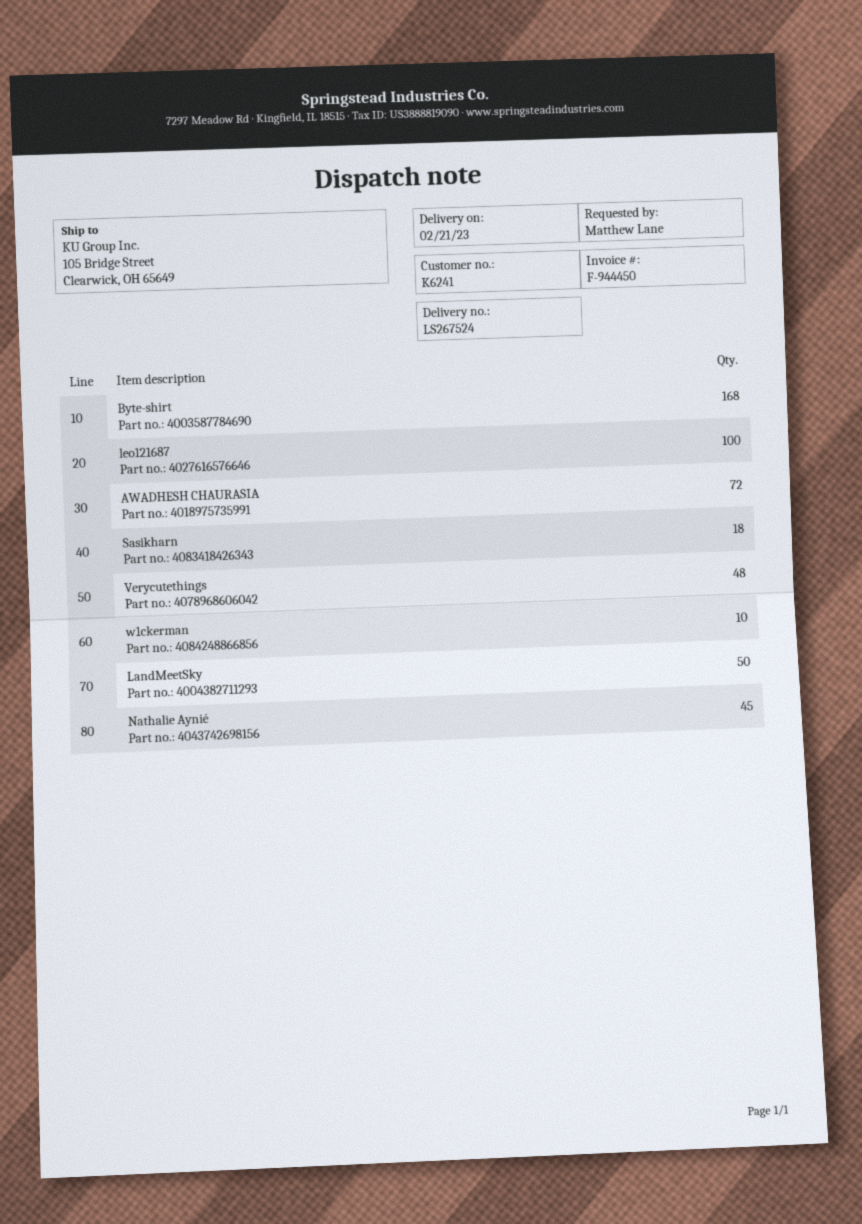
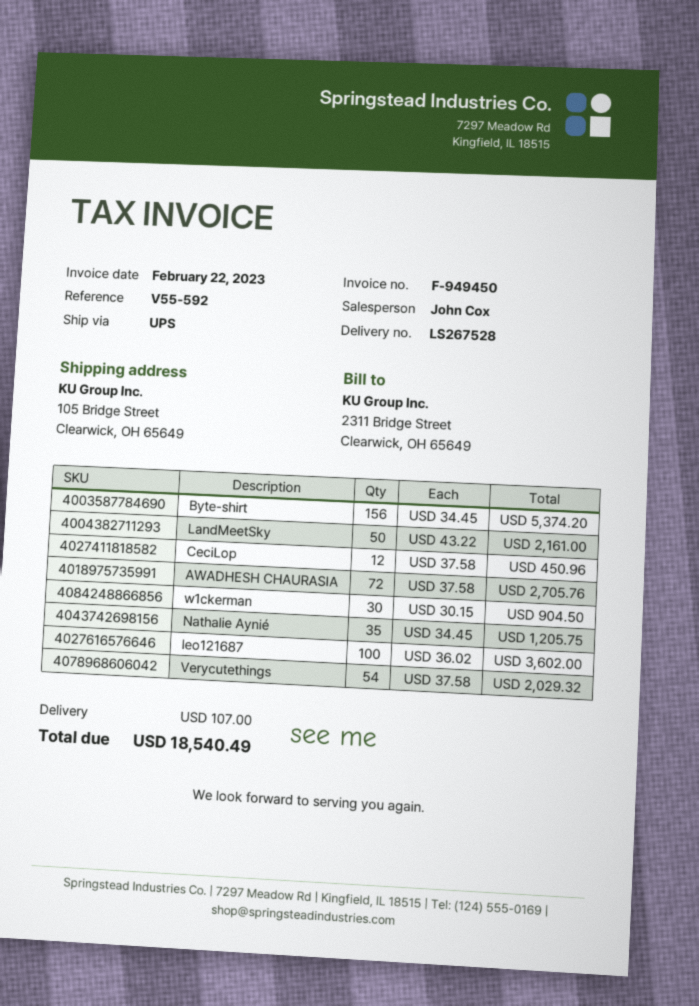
delivery note number: LS267524 -> LS267528
invoice number: F-944450 -> F-949450
Byte-shirt: 168 -> 156
Sasikharn: 18 -> none
Verycutethings: 48 -> 54
w1ckerman: 10 -> 30
Nathalie Aynié: 45 -> 35
CeciLop: none -> 12

